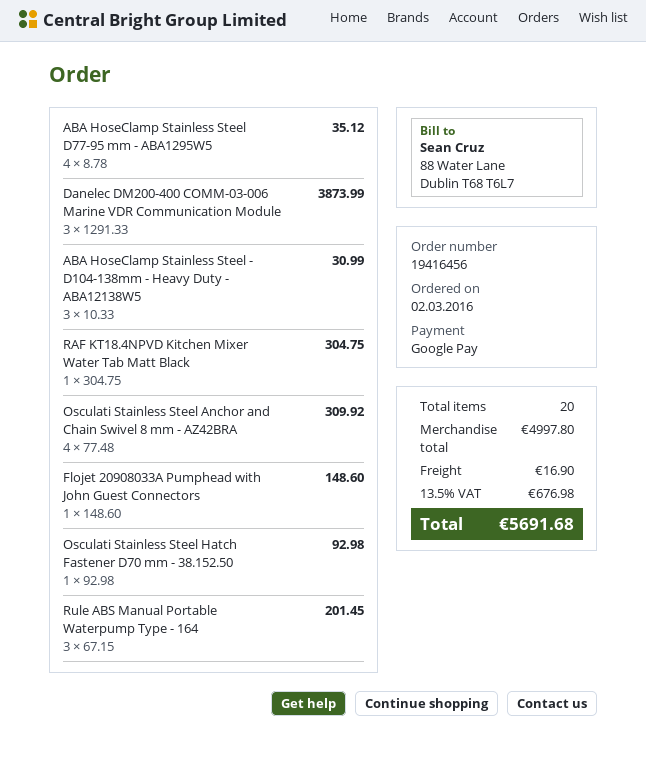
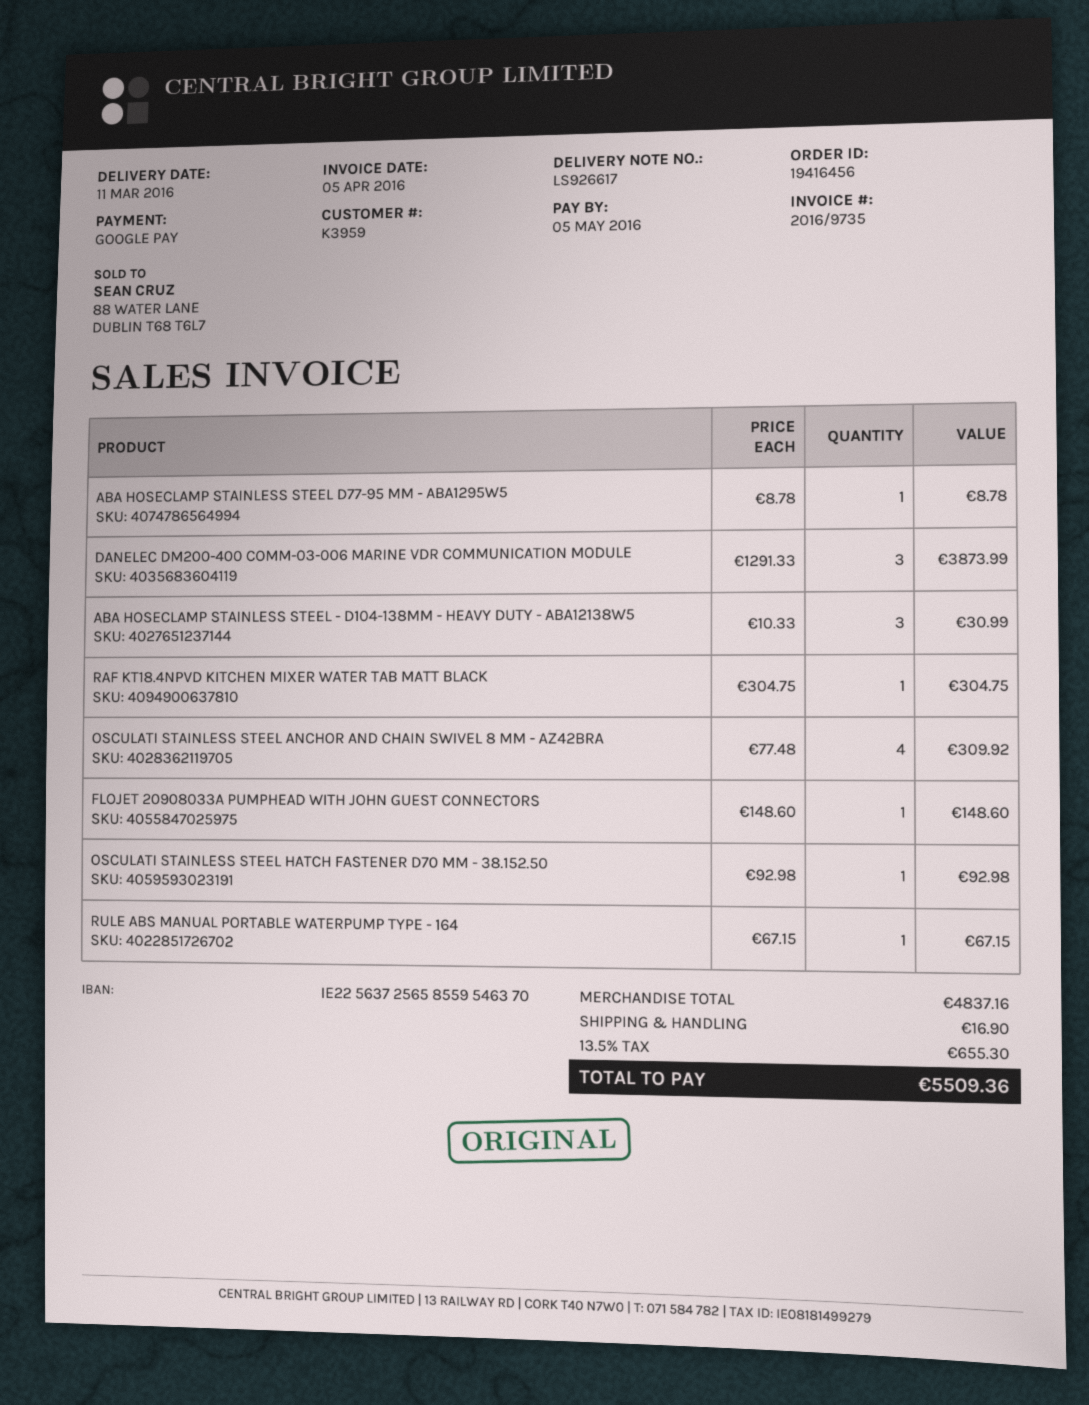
ABA HoseClamp Stainless Steel D77-95 mm - ABA1295W5: 4 x 8.78 = 35.12 -> 1 x 8.78 = 8.78
Rule ABS Manual Portable Waterpump Type - 164: 3 x 67.15 = 201.45 -> 1 x 67.15 = 67.15
subtotal: 4997.80 -> 4837.16
tax: 13.5% = 676.98 -> 13.5% = 655.30
total: 5691.68 -> 5509.36

